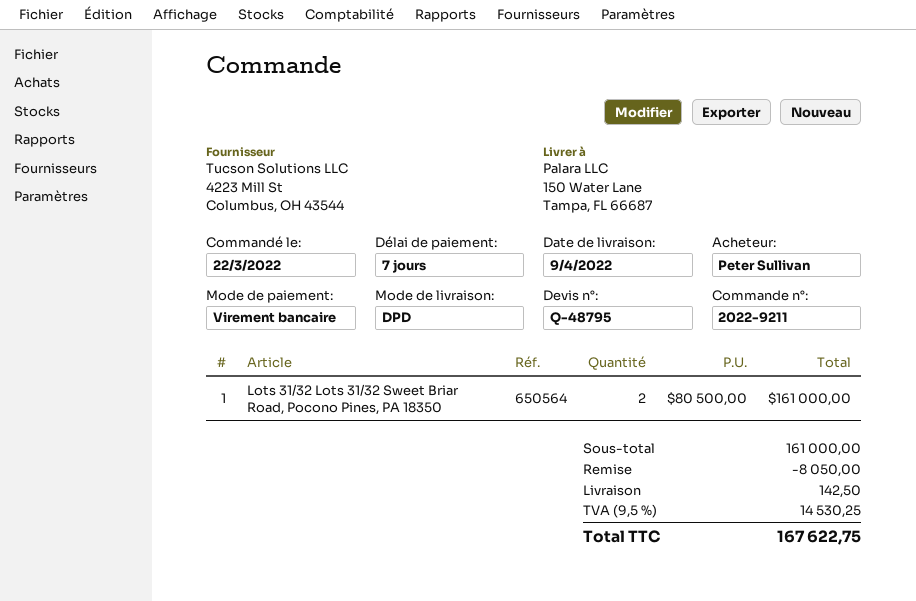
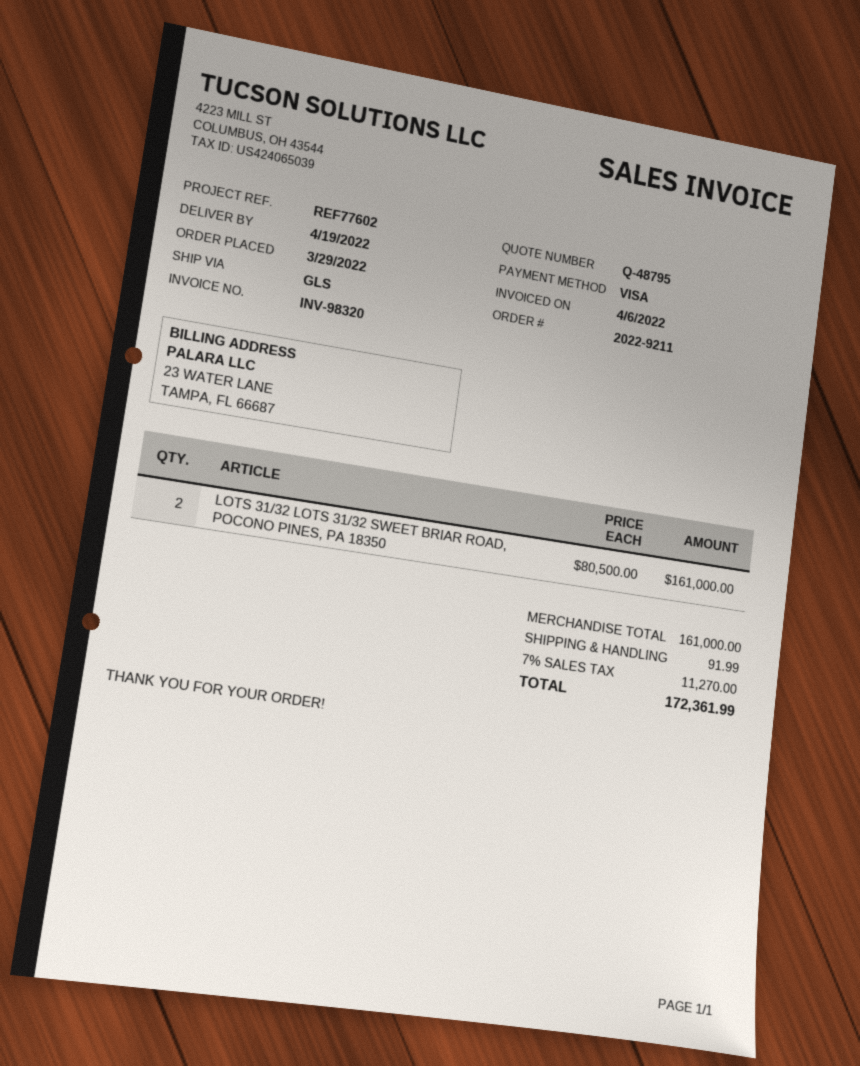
order date: 2022-03-22 -> 2022-03-29
delivery date: 2022-04-09 -> 2022-04-19
payment method: bank transfer -> Visa
shipping method: DPD -> GLS
discount: 8050.00 -> none
shipping: 142.50 -> 91.99
tax: 9.5% = 14530.25 -> 7% = 11270.00
total: 167622.75 -> 172361.99

